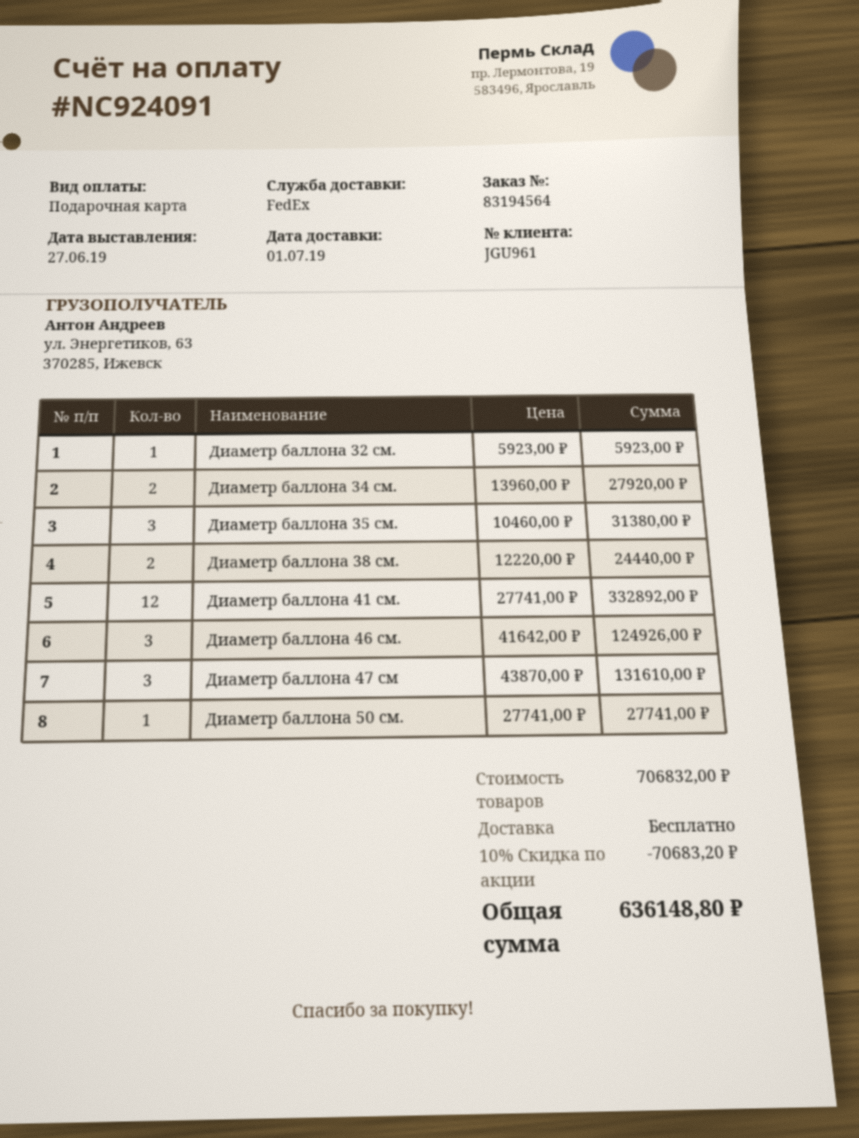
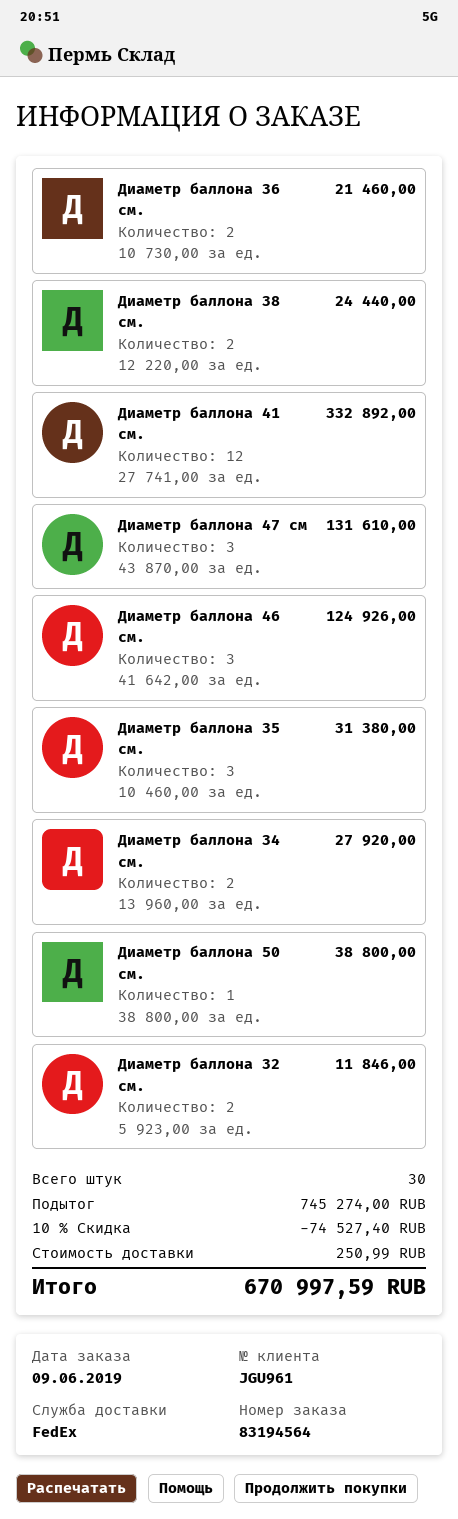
Диаметр баллона 32 см.: 1 x 5923.00 = 5923.00 -> 2 x 5923.00 = 11846.00
Диаметр баллона 50 см.: 1 x 27741.00 = 27741.00 -> 1 x 38800.00 = 38800.00
Диаметр баллона 36 см.: none -> 2 x 10730.00 = 21460.00
subtotal: 706832.00 -> 745274.00
discount: 10% = 70683.20 -> 10% = 74527.40
shipping: 0.00 -> 250.99
total: 636148.80 -> 670997.59

